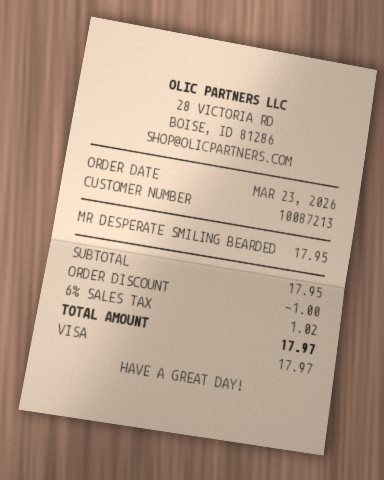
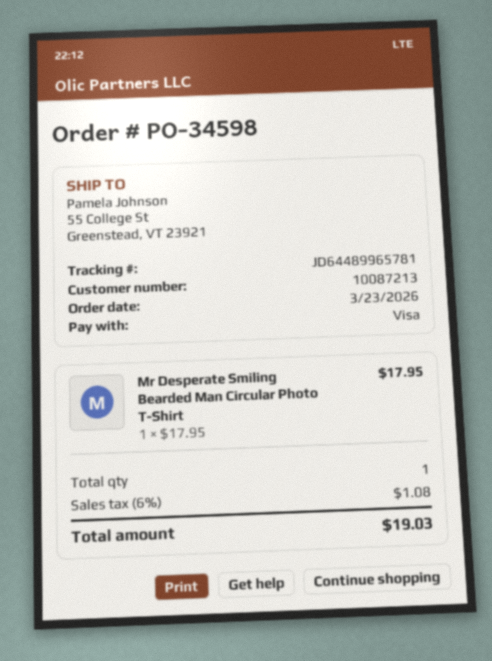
discount: 1.00 -> none
tax: 6% = 1.02 -> 6% = 1.08
total: 17.97 -> 19.03

